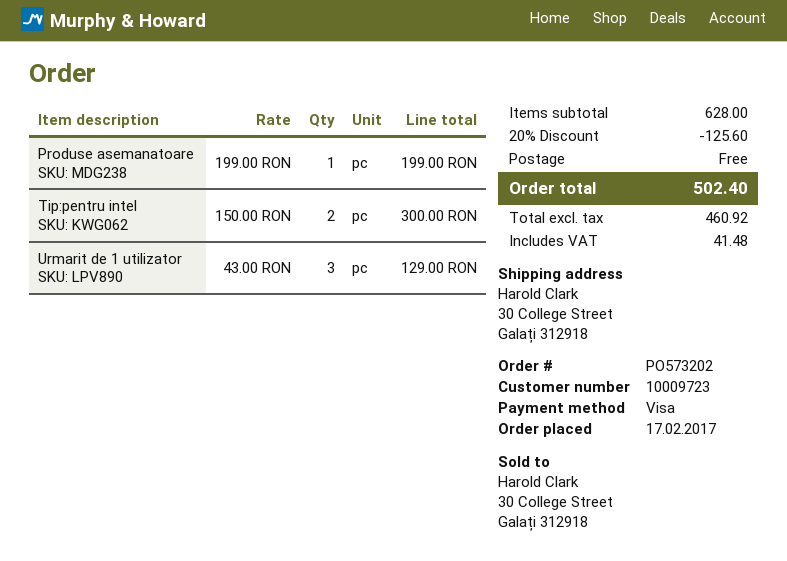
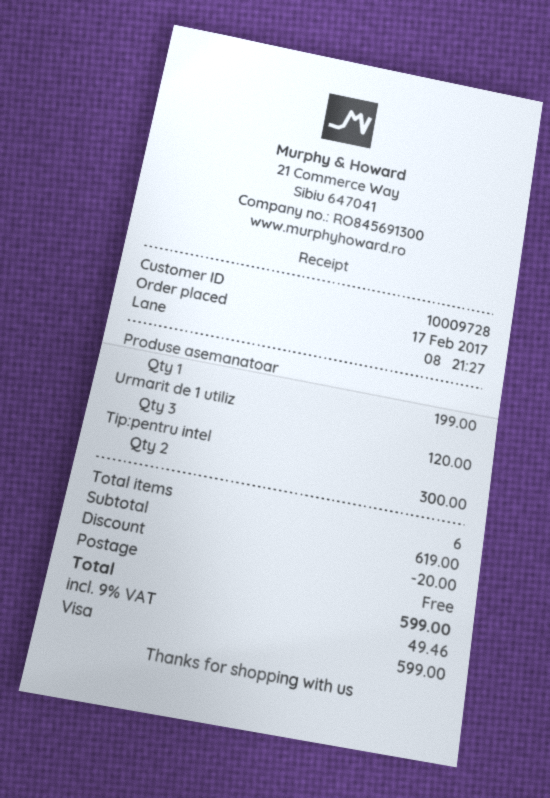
customer number: 10009723 -> 10009728
Urmarit de 1 utilizator: 3 for 129.00 -> 3 for 120.00
subtotal: 628.00 -> 619.00
discount: 125.60 -> 20.00
tax: 41.48 -> 49.46
total: 502.40 -> 599.00

